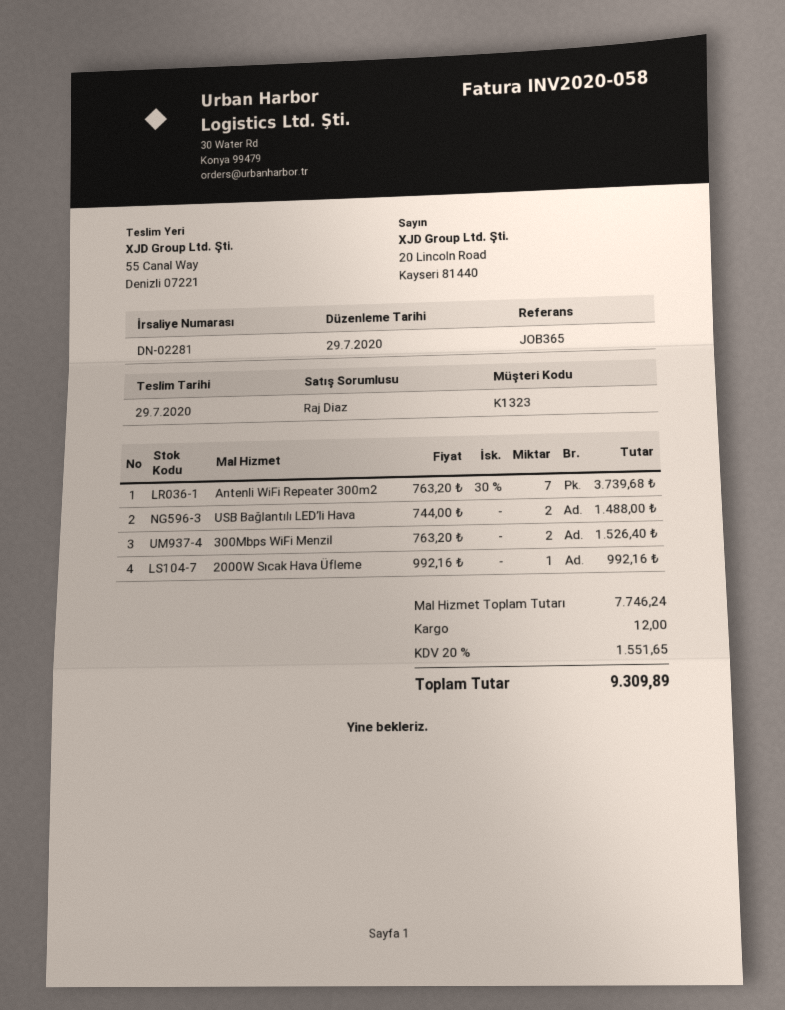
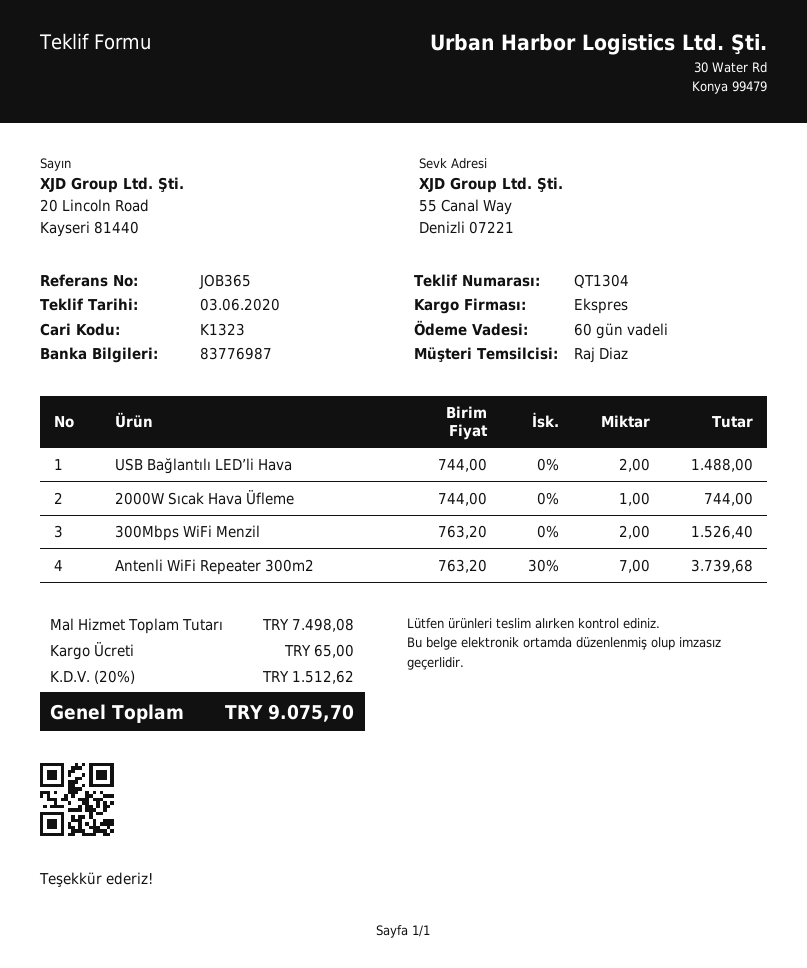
2000W Sıcak Hava Üfleme: 1 x 992.16 = 992.16 -> 1 x 744.00 = 744.00
subtotal: 7746.24 -> 7498.08
shipping: 12.00 -> 65.00
tax: 20% = 1551.65 -> 20% = 1512.62
total: 9309.89 -> 9075.70

